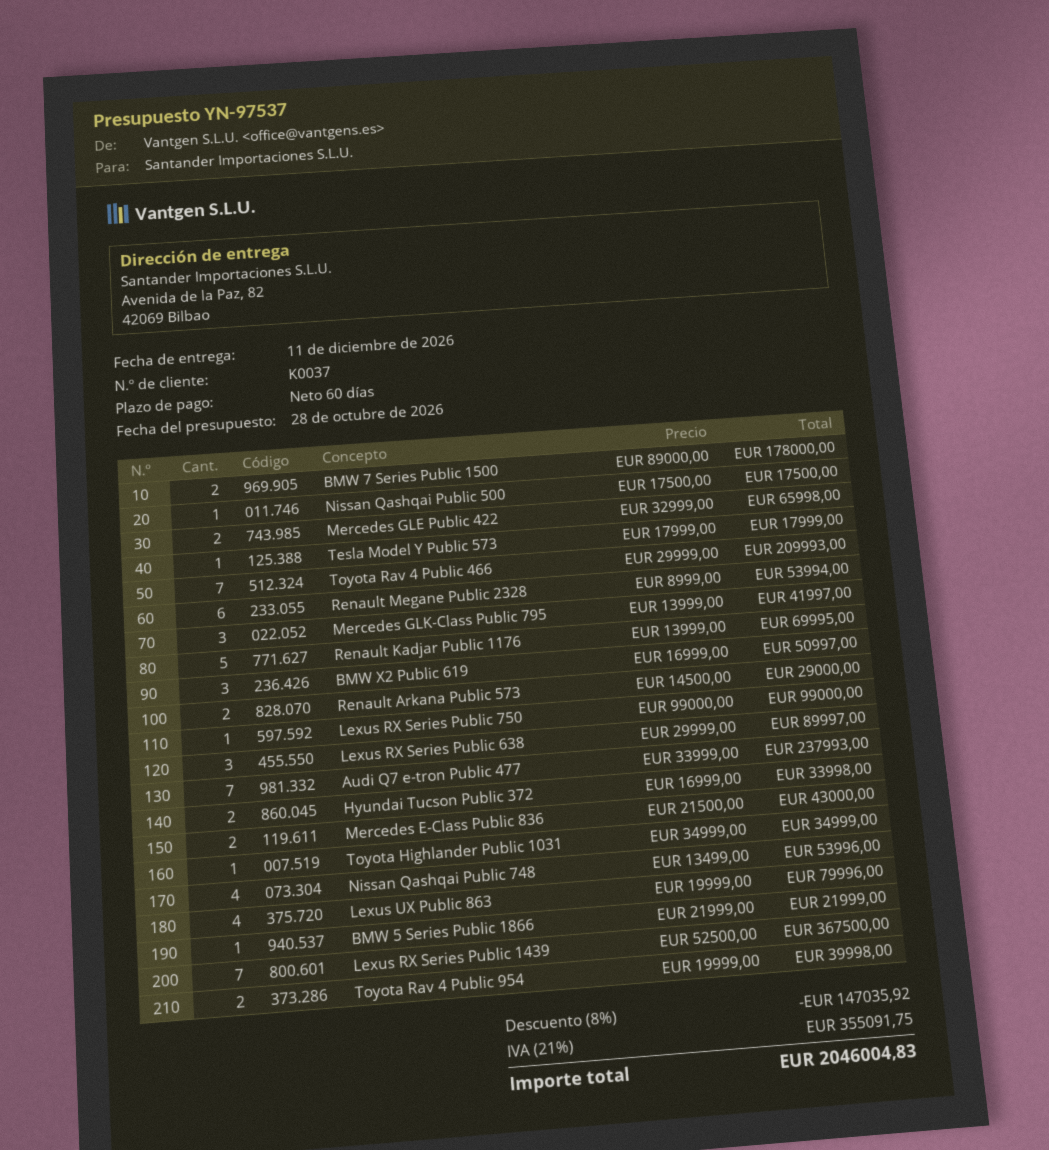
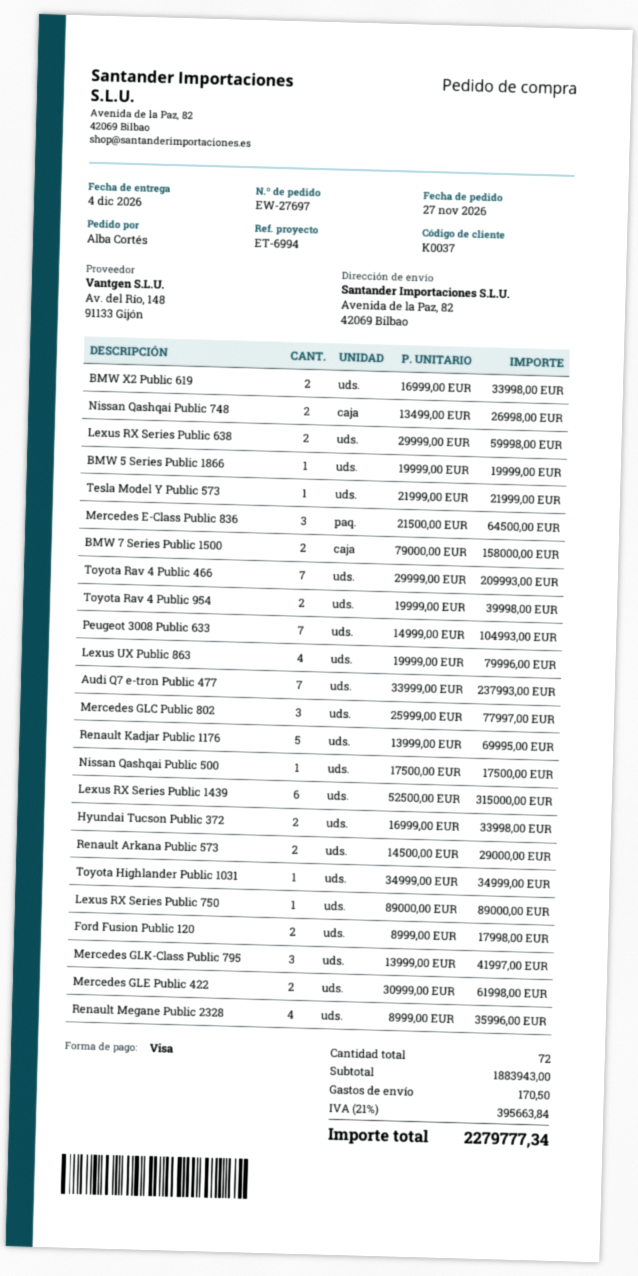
delivery date: 2026-12-11 -> 2026-12-04
BMW 7 Series Public 1500: 2 x 89000.00 = 178000.00 -> 2 x 79000.00 = 158000.00
Mercedes GLE Public 422: 2 x 32999.00 = 65998.00 -> 2 x 30999.00 = 61998.00
Tesla Model Y Public 573: 1 x 17999.00 = 17999.00 -> 1 x 21999.00 = 21999.00
Renault Megane Public 2328: 6 x 8999.00 = 53994.00 -> 4 x 8999.00 = 35996.00
BMW X2 Public 619: 3 x 16999.00 = 50997.00 -> 2 x 16999.00 = 33998.00
Lexus RX Series Public 750: 1 x 99000.00 = 99000.00 -> 1 x 89000.00 = 89000.00
Lexus RX Series Public 638: 3 x 29999.00 = 89997.00 -> 2 x 29999.00 = 59998.00
Mercedes E-Class Public 836: 2 x 21500.00 = 43000.00 -> 3 x 21500.00 = 64500.00
Nissan Qashqai Public 748: 4 x 13499.00 = 53996.00 -> 2 x 13499.00 = 26998.00
BMW 5 Series Public 1866: 1 x 21999.00 = 21999.00 -> 1 x 19999.00 = 19999.00
Lexus RX Series Public 1439: 7 x 52500.00 = 367500.00 -> 6 x 52500.00 = 315000.00
Peugeot 3008 Public 633: none -> 7 x 14999.00 = 104993.00
Mercedes GLC Public 802: none -> 3 x 25999.00 = 77997.00
Ford Fusion Public 120: none -> 2 x 8999.00 = 17998.00
discount: 8% = 147035.92 -> none
shipping: none -> 170.50
tax: 21% = 355091.75 -> 21% = 395663.84
total: 2046004.83 -> 2279777.34

